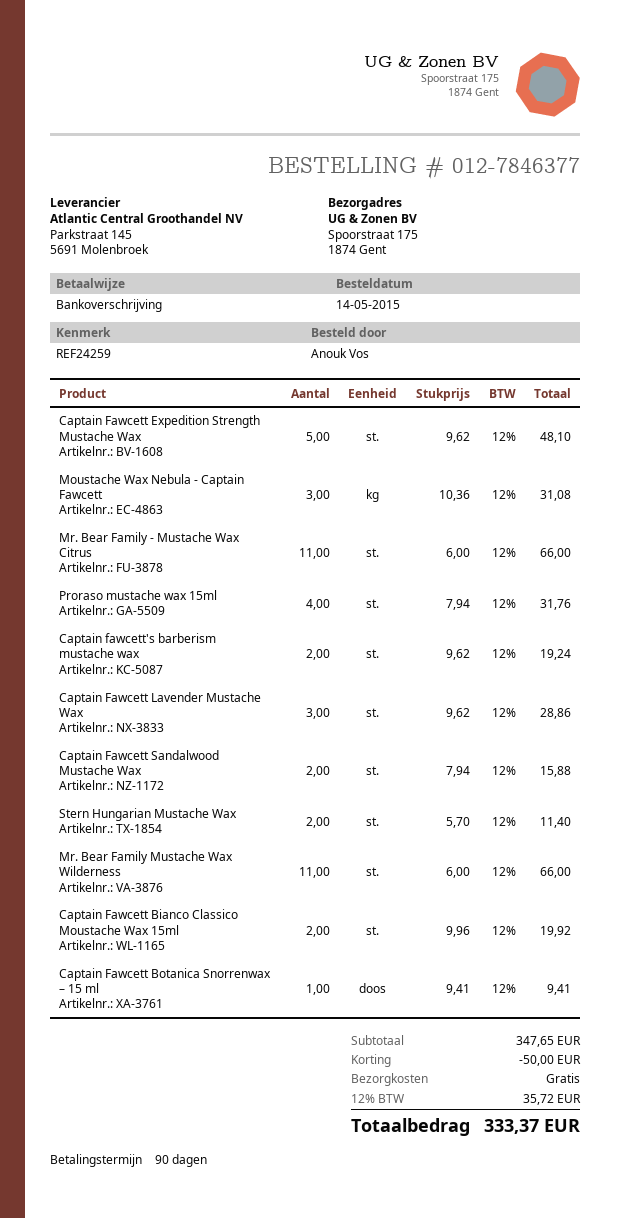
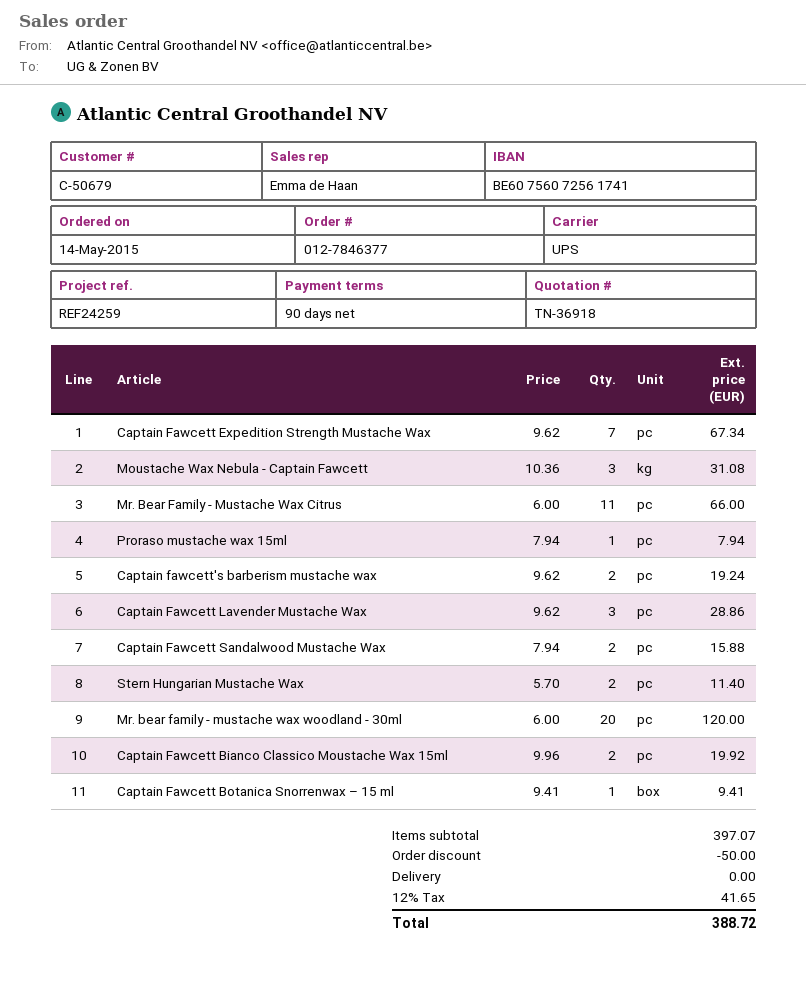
Captain Fawcett Expedition Strength Mustache Wax: 5 x 9.62 = 48.10 -> 7 x 9.62 = 67.34
Proraso mustache wax 15ml: 4 x 7.94 = 31.76 -> 1 x 7.94 = 7.94
Mr. Bear Family Mustache Wax Wilderness: 11 x 6.00 = 66.00 -> none
Mr. bear family - mustache wax woodland - 30ml: none -> 20 x 6.00 = 120.00
subtotal: 347.65 -> 397.07
tax: 12% = 35.72 -> 12% = 41.65
total: 333.37 -> 388.72

